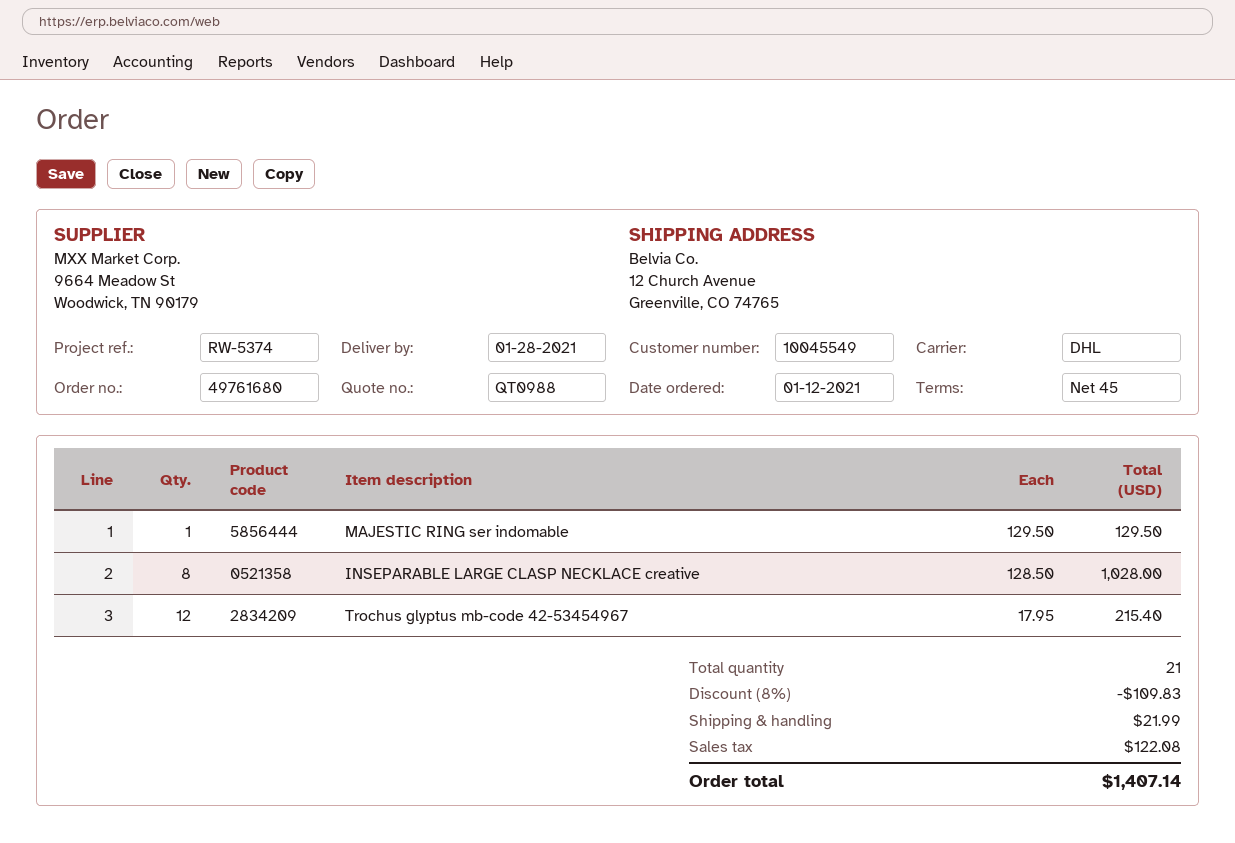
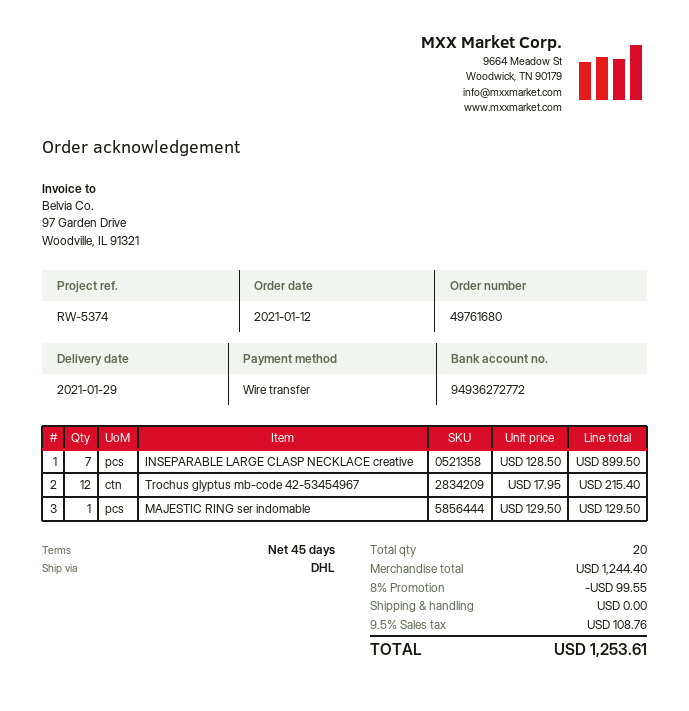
delivery date: 2021-01-28 -> 2021-01-29
INSEPARABLE LARGE CLASP NECKLACE creative: 8 x 128.50 = 1028.00 -> 7 x 128.50 = 899.50
total quantity: 21 -> 20
discount: 8% = 109.83 -> 8% = 99.55
shipping: 21.99 -> 0.00
tax: 122.08 -> 108.76
total: 1407.14 -> 1253.61

